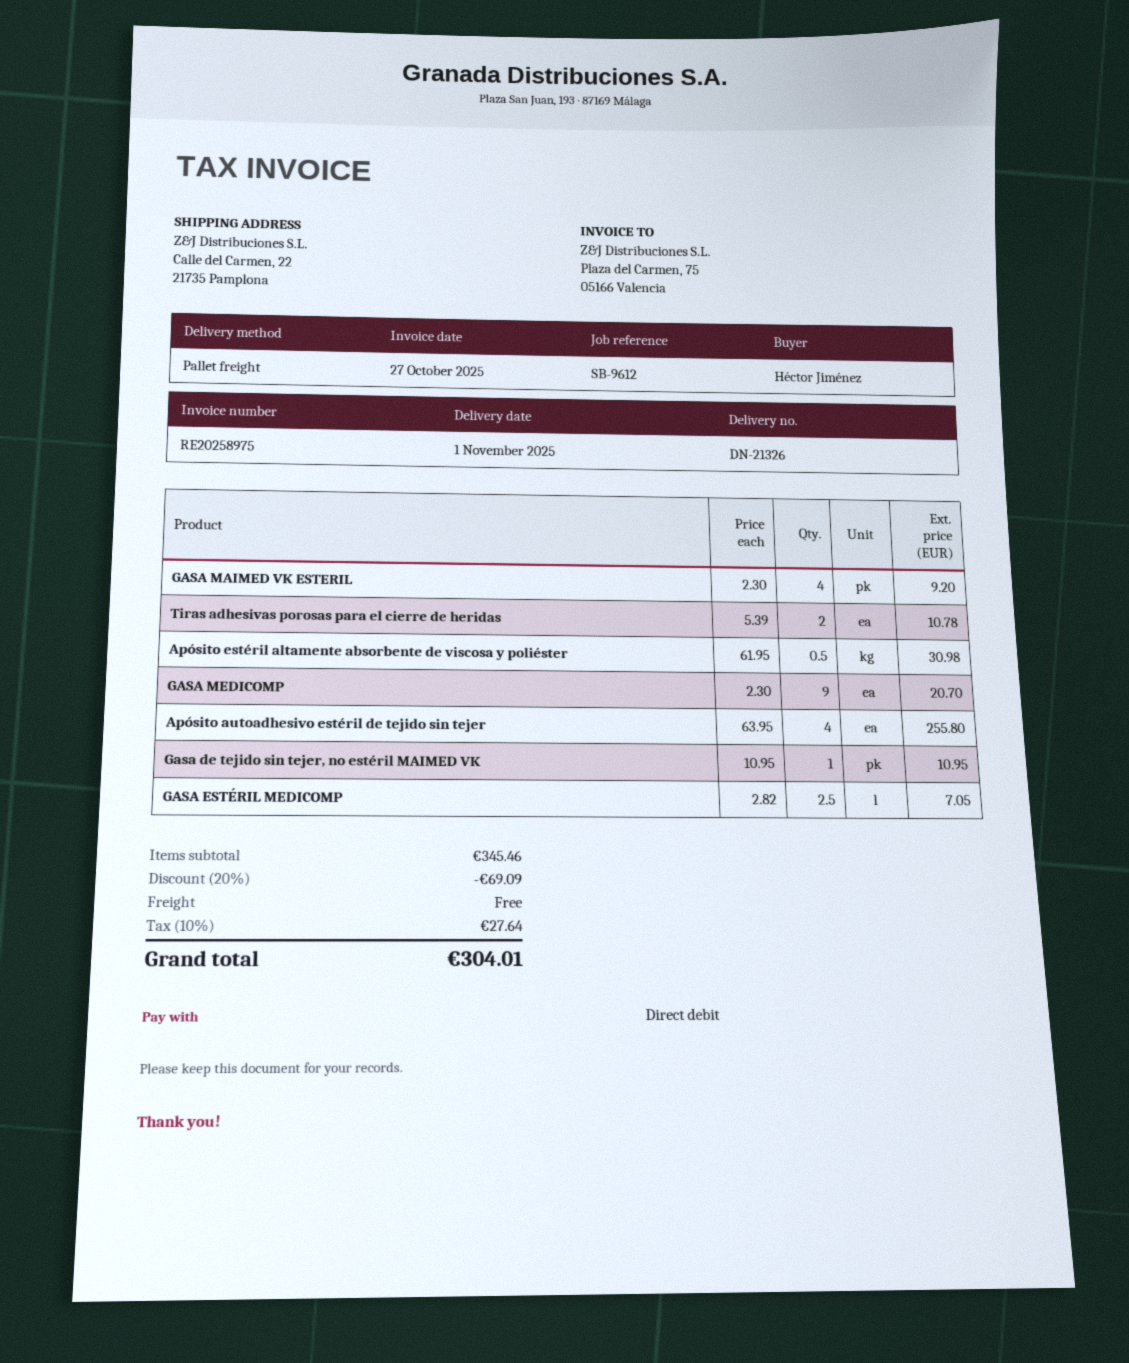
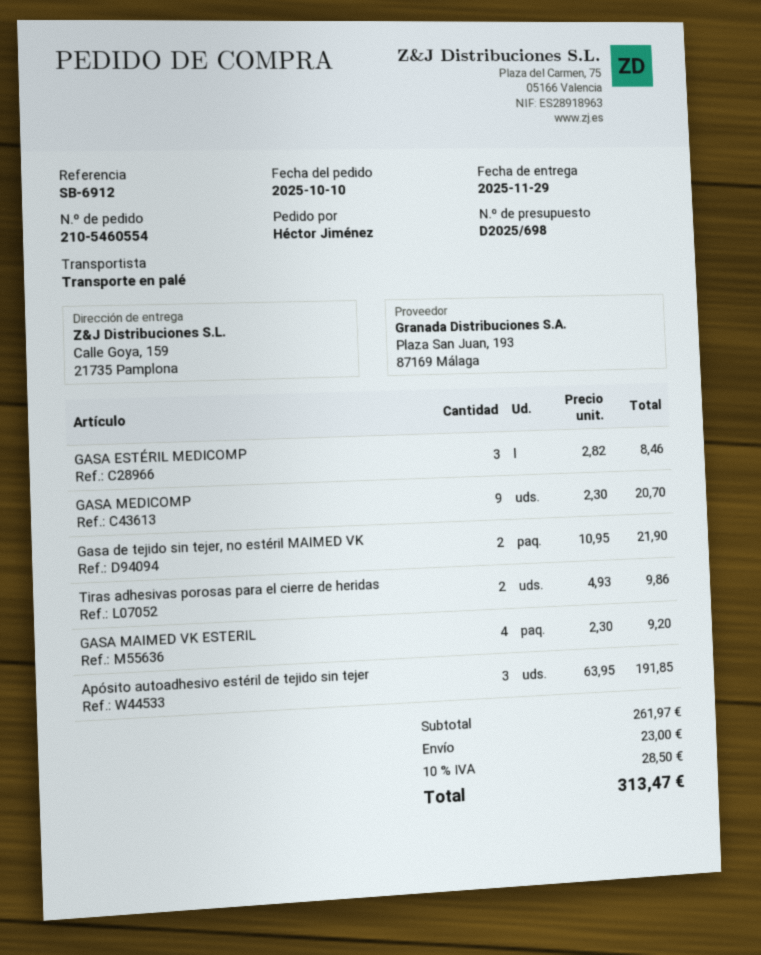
delivery date: 2025-11-01 -> 2025-11-29
reference: SB-9612 -> SB-6912
ship to: Calle del Carmen, 22, 21735 Pamplona -> Calle Goya, 159, 21735 Pamplona
Tiras adhesivas porosas para el cierre de heridas: 2 x 5.39 = 10.78 -> 2 x 4.93 = 9.86
Apósito estéril altamente absorbente de viscosa y poliéster: 0.5 x 61.95 = 30.98 -> none
Apósito autoadhesivo estéril de tejido sin tejer: 4 x 63.95 = 255.80 -> 3 x 63.95 = 191.85
Gasa de tejido sin tejer, no estéril MAIMED VK: 1 x 10.95 = 10.95 -> 2 x 10.95 = 21.90
GASA ESTÉRIL MEDICOMP: 2.5 x 2.82 = 7.05 -> 3 x 2.82 = 8.46
subtotal: 345.46 -> 261.97
discount: 20% = 69.09 -> none
shipping: 0.00 -> 23.00
tax: 10% = 27.64 -> 10% = 28.50
total: 304.01 -> 313.47

